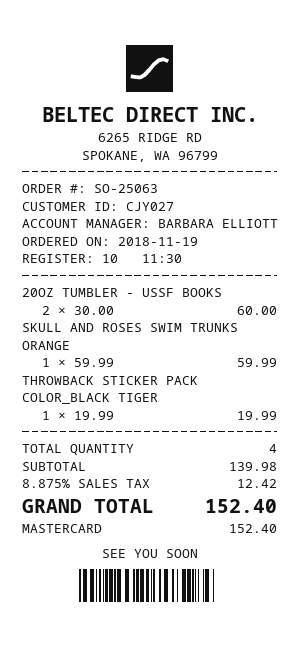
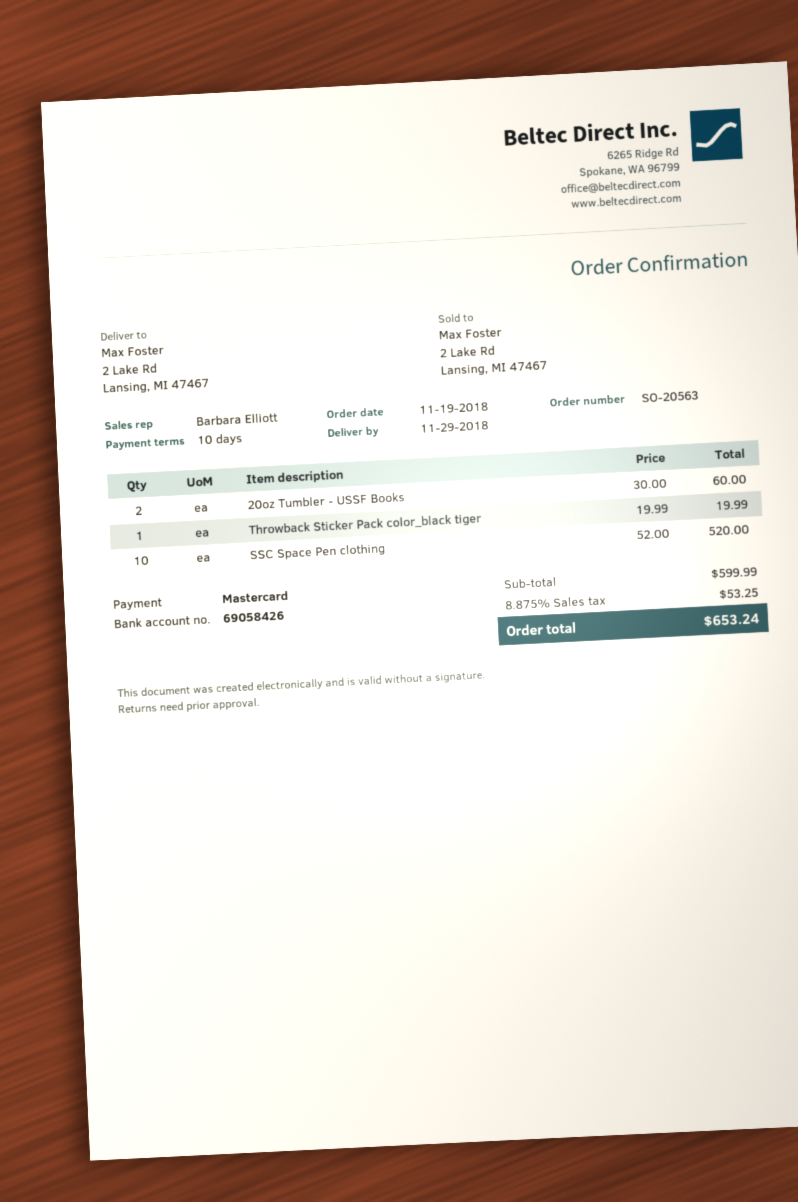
order number: SO-25063 -> SO-20563
SKULL AND ROSES SWIM TRUNKS ORANGE: 1 x 59.99 = 59.99 -> none
SSC Space Pen clothing: none -> 10 x 52.00 = 520.00
subtotal: 139.98 -> 599.99
tax: 8.875% = 12.42 -> 8.875% = 53.25
total: 152.40 -> 653.24

